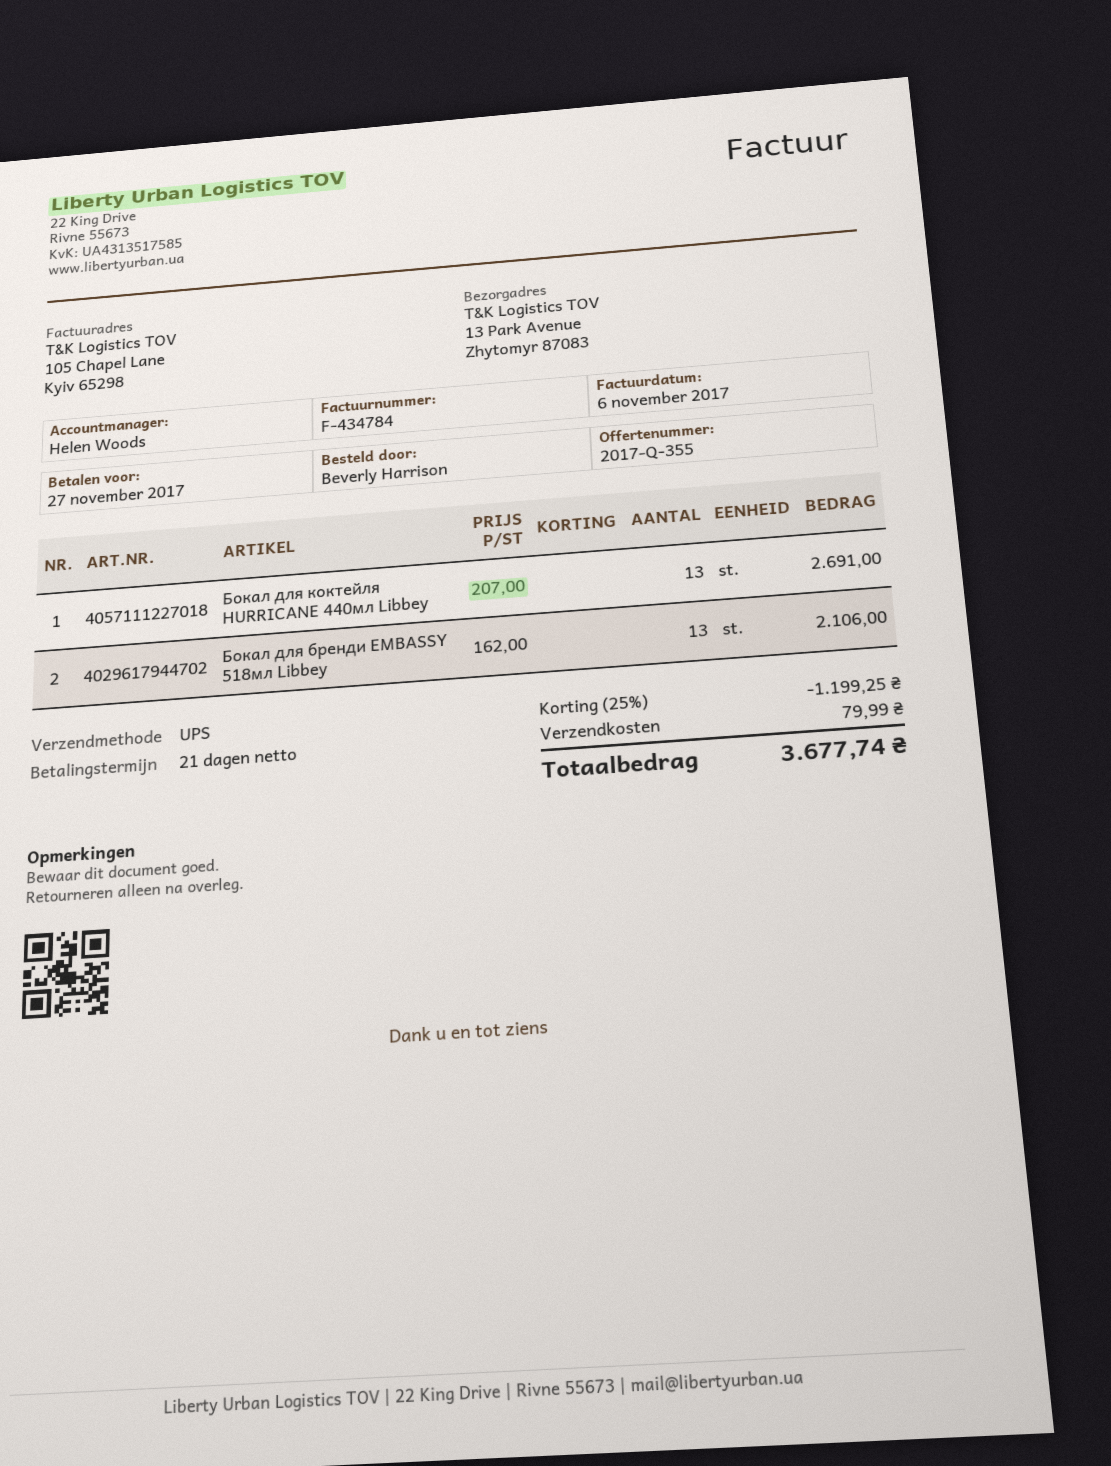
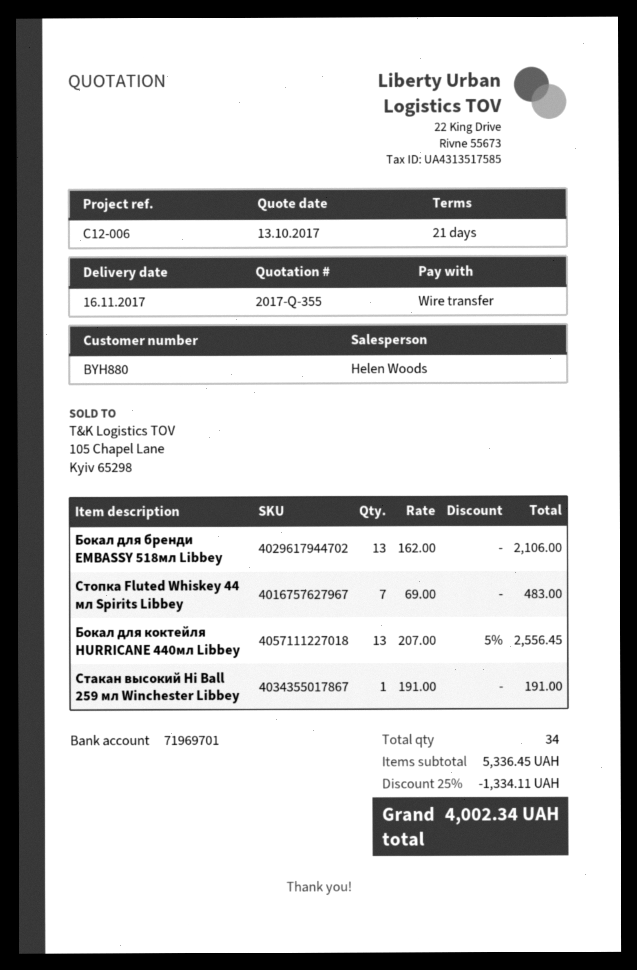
Бокал для коктейля HURRICANE 440мл Libbey: 13 x 207.00 = 2691.00 -> 13 x 207.00 - 5% = 2556.45
Стопка Fluted Whiskey 44 мл Spirits Libbey: none -> 7 x 69.00 = 483.00
Стакан высокий Hi Ball 259 мл Winchester Libbey: none -> 1 x 191.00 = 191.00
discount: 25% = 1199.25 -> 25% = 1334.11
shipping: 79.99 -> none
total: 3677.74 -> 4002.34

